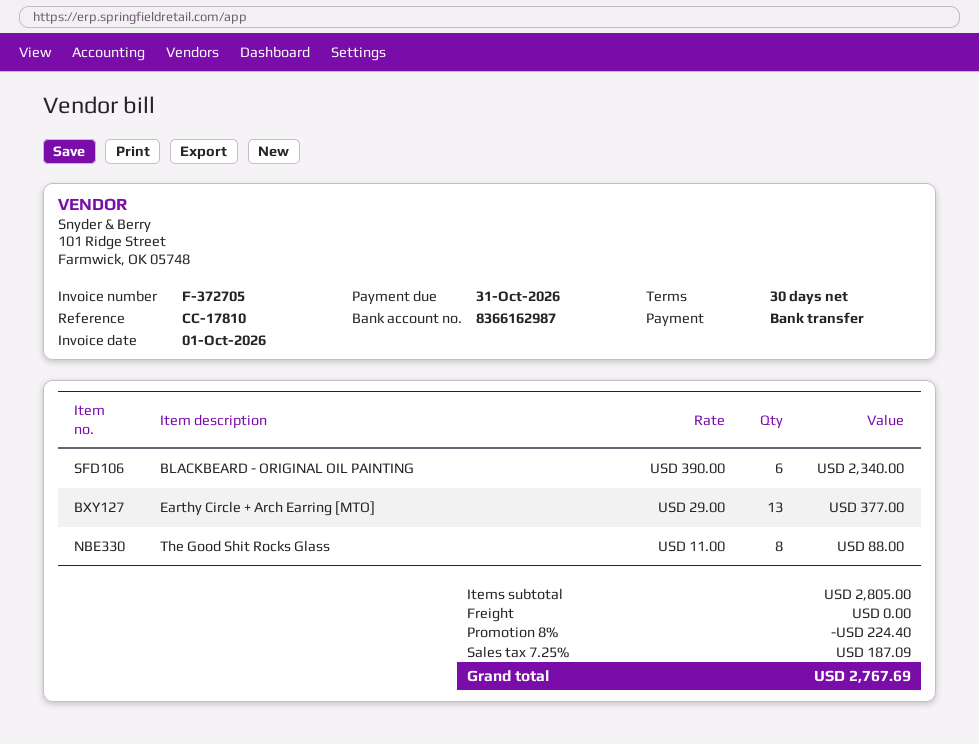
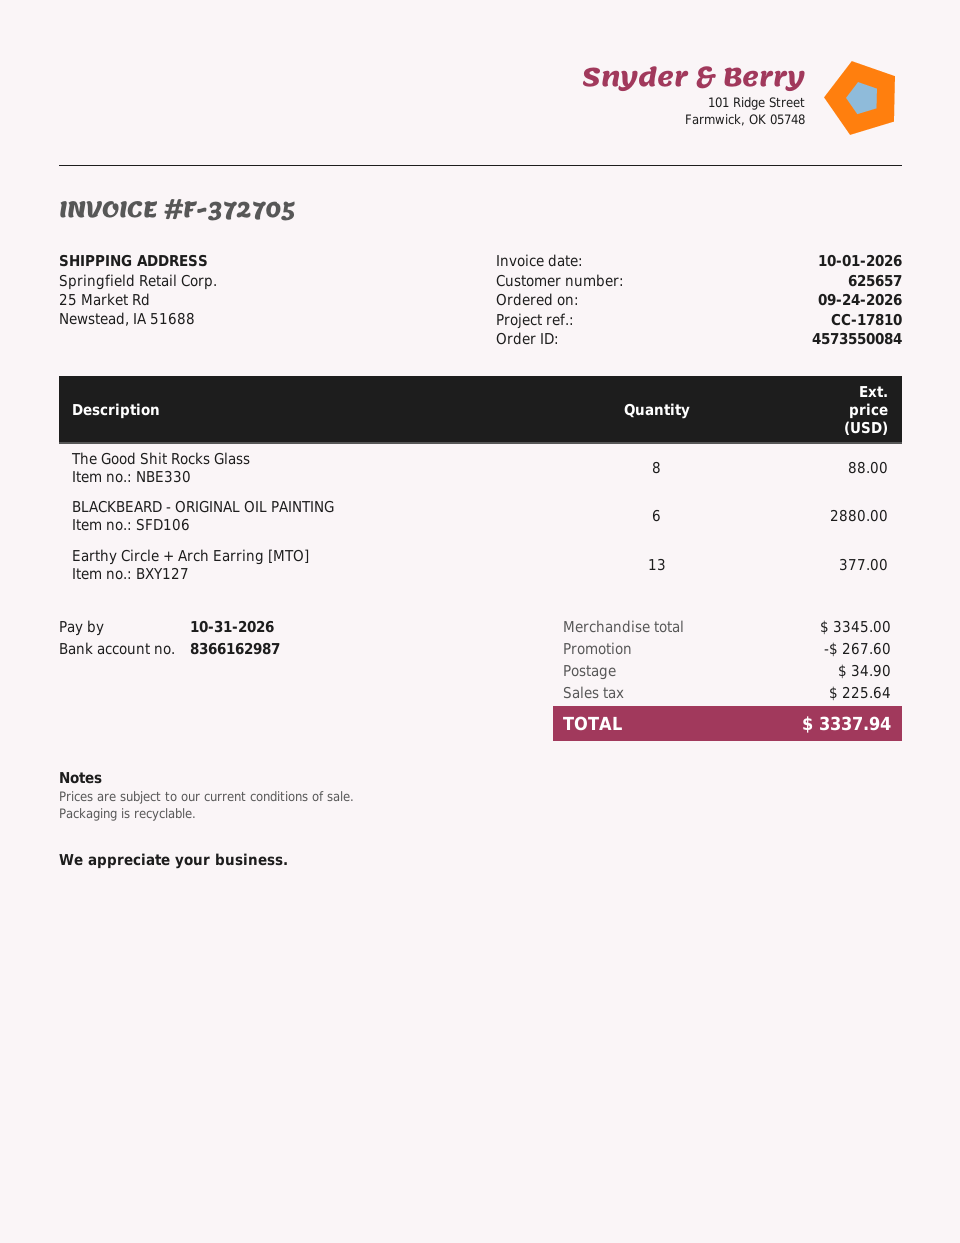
BLACKBEARD - ORIGINAL OIL PAINTING: 6 for 2340.00 -> 6 for 2880.00
subtotal: 2805.00 -> 3345.00
discount: 224.40 -> 267.60
shipping: 0.00 -> 34.90
tax: 187.09 -> 225.64
total: 2767.69 -> 3337.94

